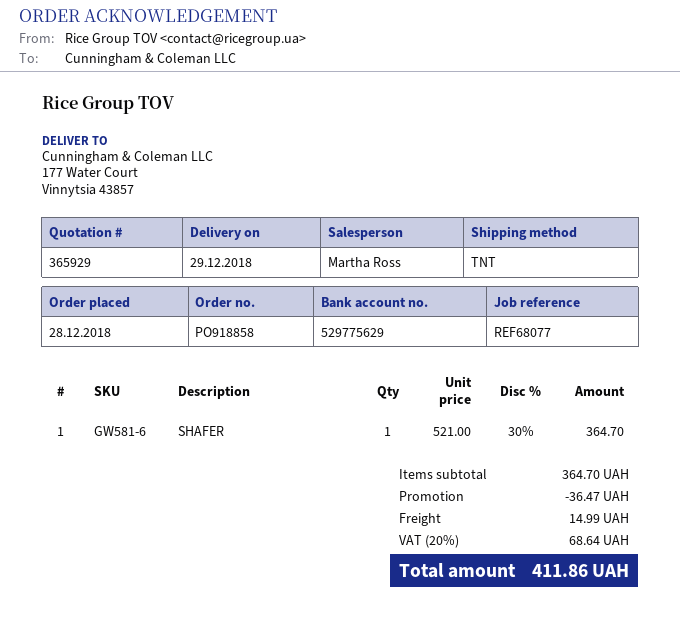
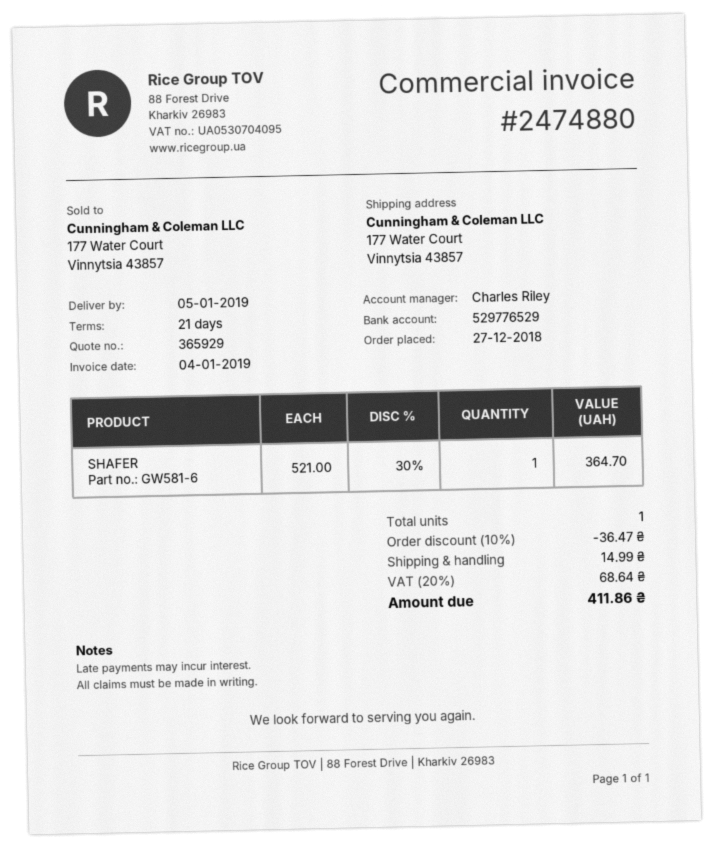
order date: 2018-12-28 -> 2018-12-27
delivery date: 2018-12-29 -> 2019-01-05
sales rep: Martha Ross -> Charles Riley
bank account: 529775629 -> 529776529

